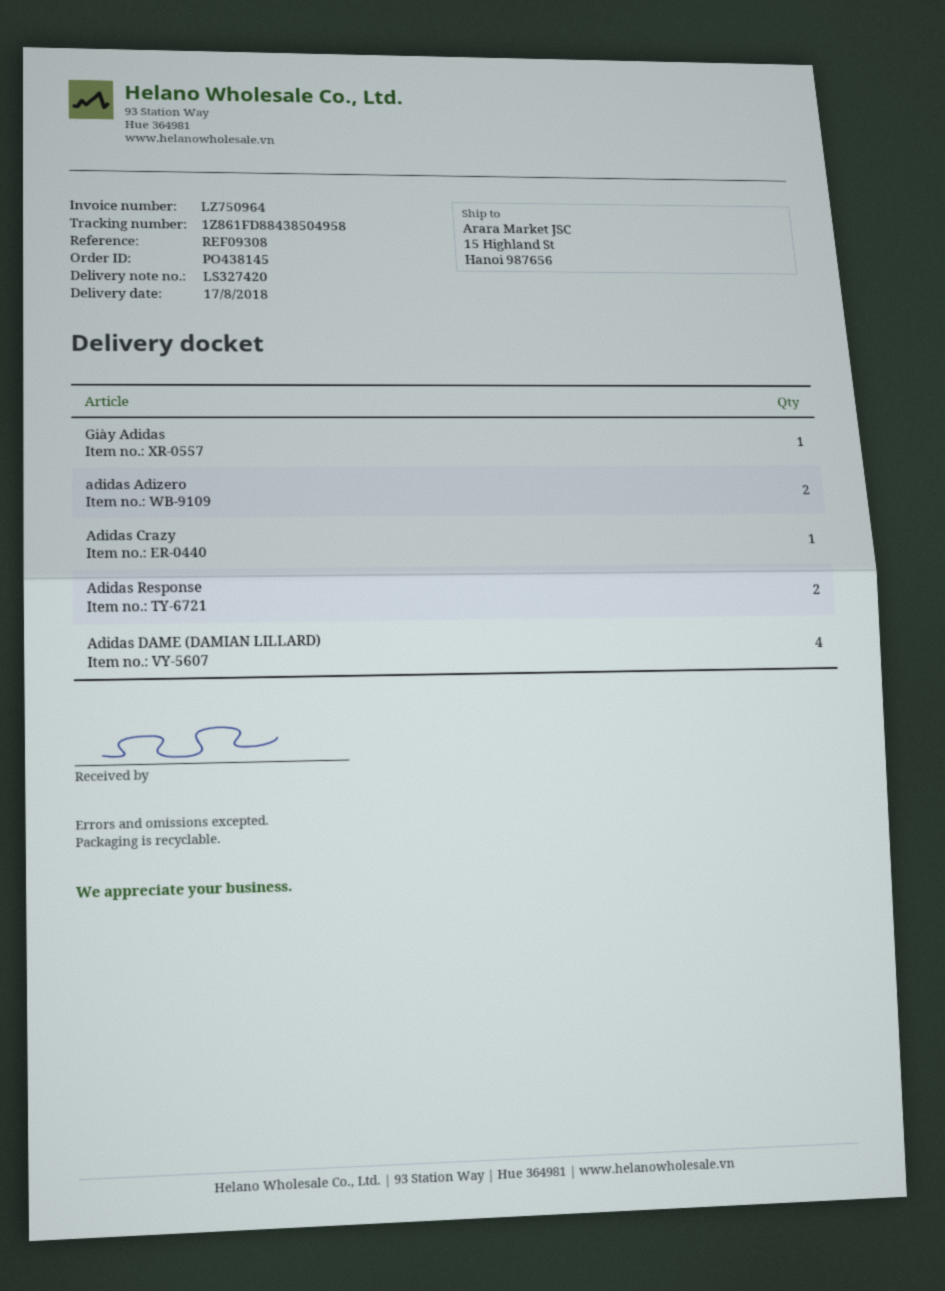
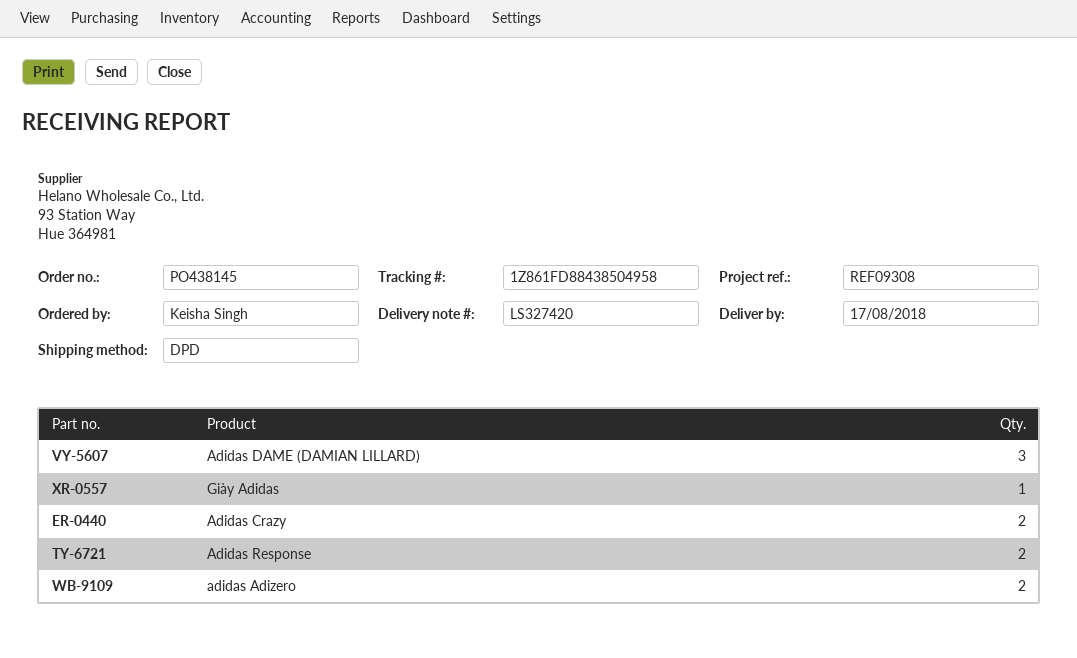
Adidas Crazy: 1 -> 2
Adidas DAME (DAMIAN LILLARD): 4 -> 3

